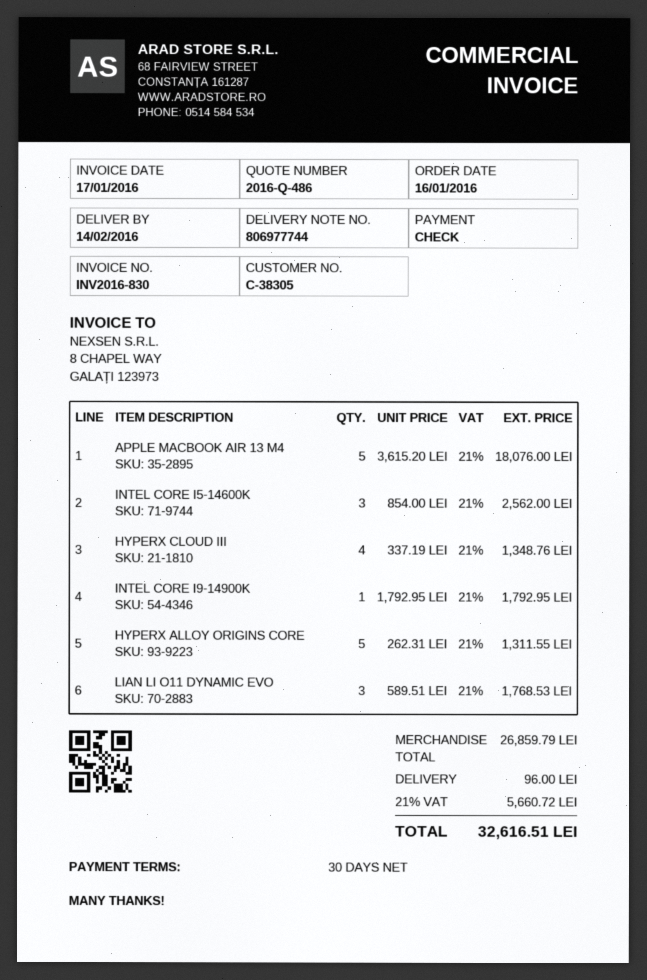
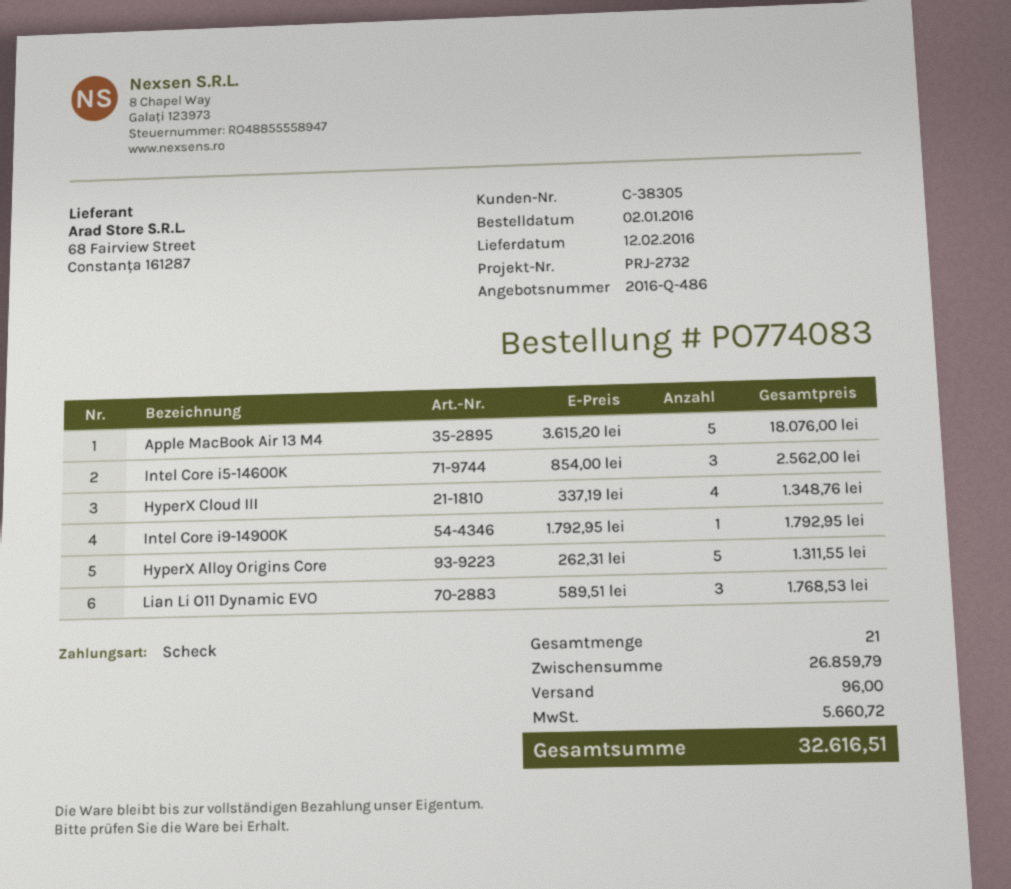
order date: 2016-01-16 -> 2016-01-02
delivery date: 2016-02-14 -> 2016-02-12

